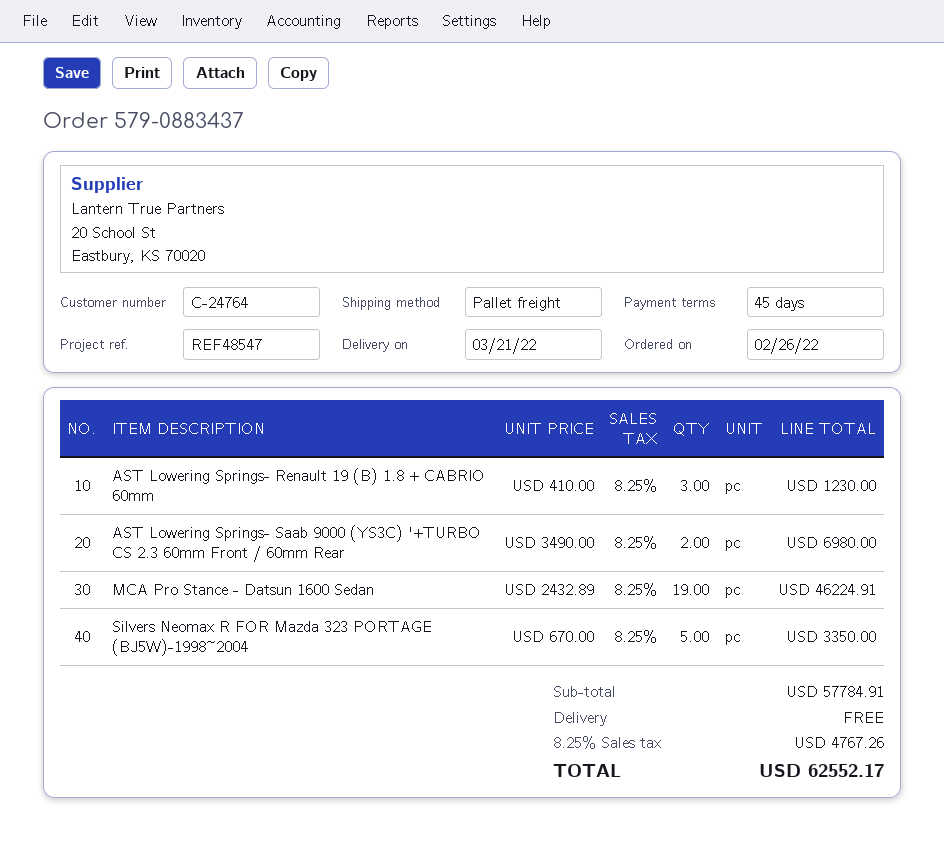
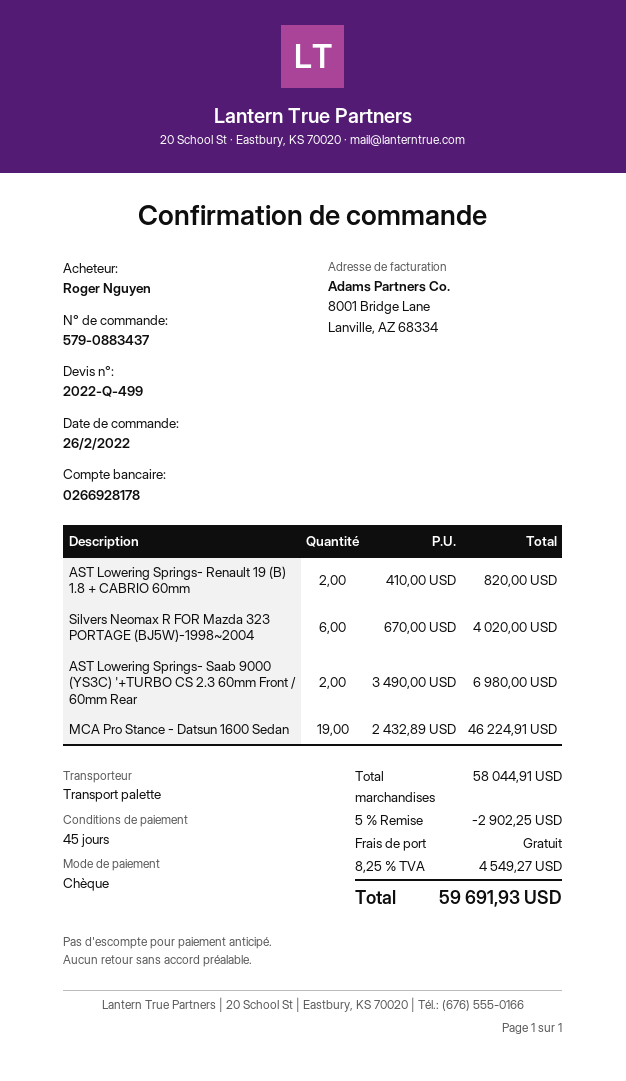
AST Lowering Springs- Renault 19 (B) 1.8 + CABRIO 60mm: 3 x 410.00 = 1230.00 -> 2 x 410.00 = 820.00
Silvers Neomax R FOR Mazda 323 PORTAGE (BJ5W)-1998~2004: 5 x 670.00 = 3350.00 -> 6 x 670.00 = 4020.00
subtotal: 57784.91 -> 58044.91
discount: none -> 5% = 2902.25
tax: 8.25% = 4767.26 -> 8.25% = 4549.27
total: 62552.17 -> 59691.93

